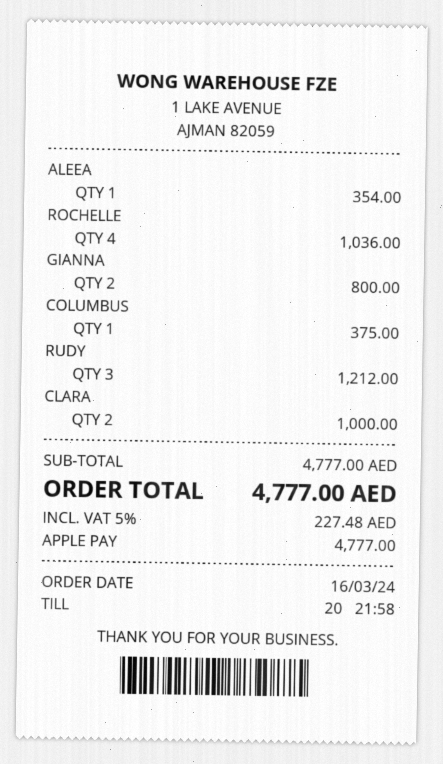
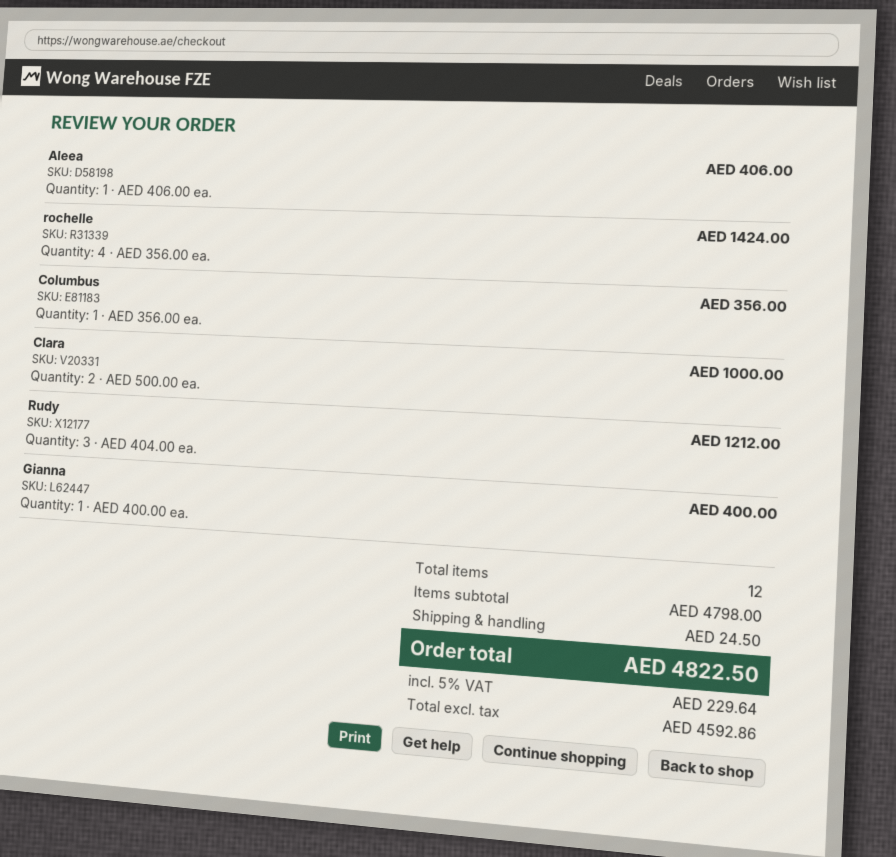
ALEEA: 1 for 354.00 -> 1 for 406.00
ROCHELLE: 4 for 1036.00 -> 4 for 1424.00
GIANNA: 2 for 800.00 -> 1 for 400.00
COLUMBUS: 1 for 375.00 -> 1 for 356.00
subtotal: 4777.00 -> 4798.00
shipping: none -> 24.50
tax: 5% = 227.48 -> 5% = 229.64
total: 4777.00 -> 4822.50

